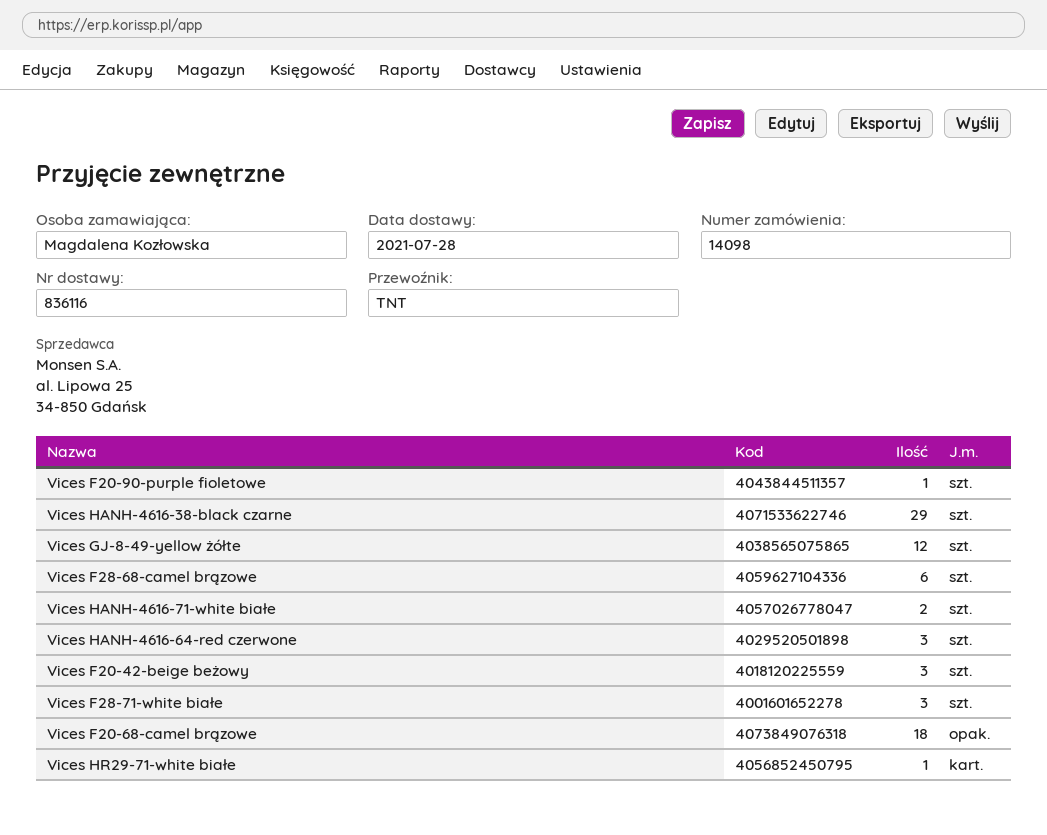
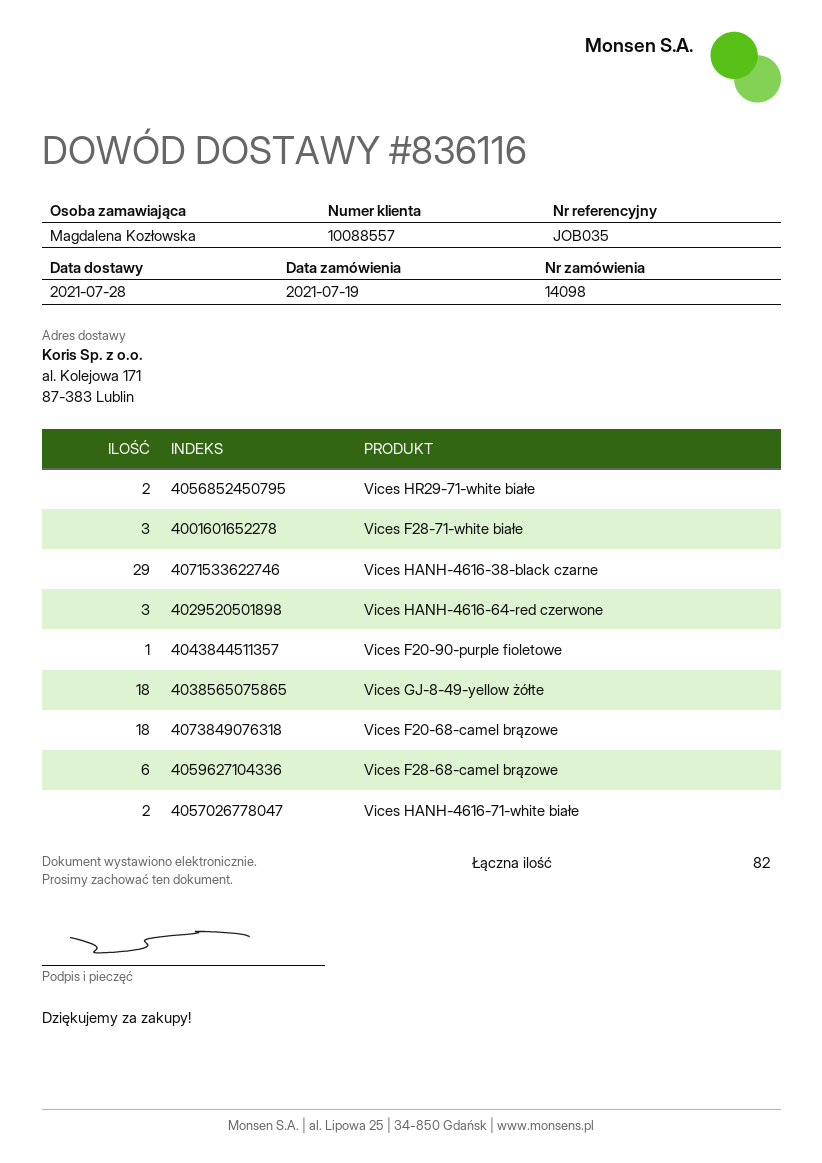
Vices GJ-8-49-yellow żółte: 12 -> 18
Vices F20-42-beige beżowy: 3 -> none
Vices HR29-71-white białe: 1 -> 2

